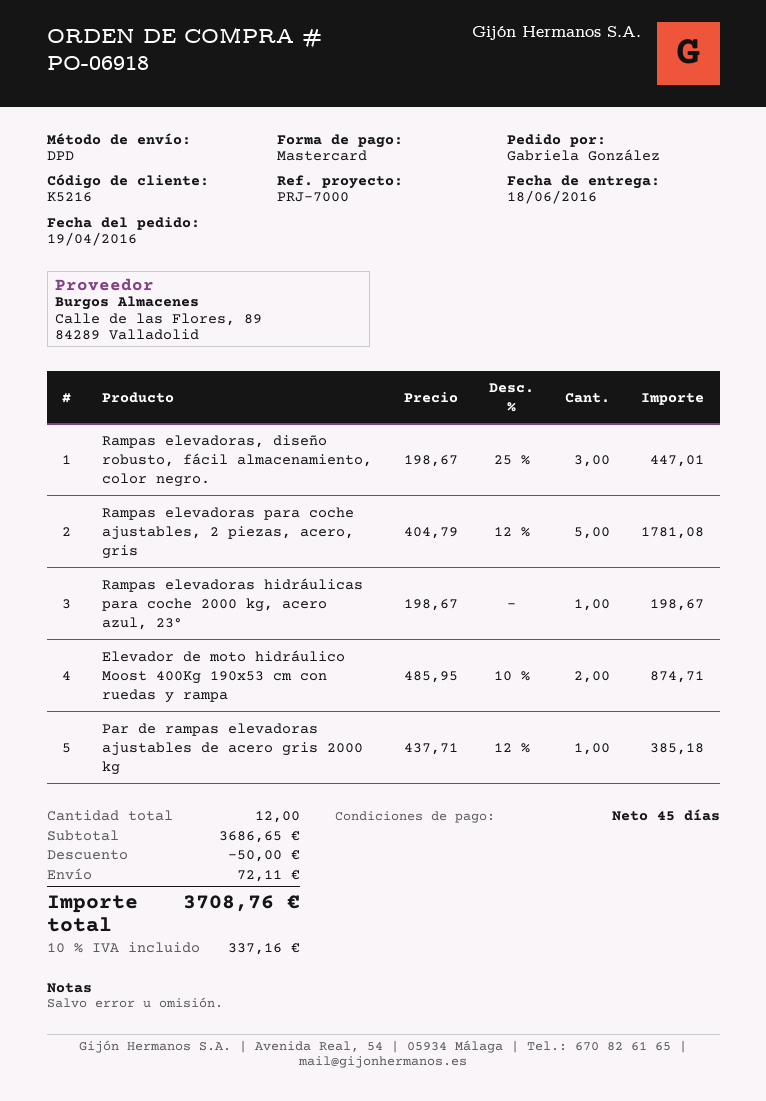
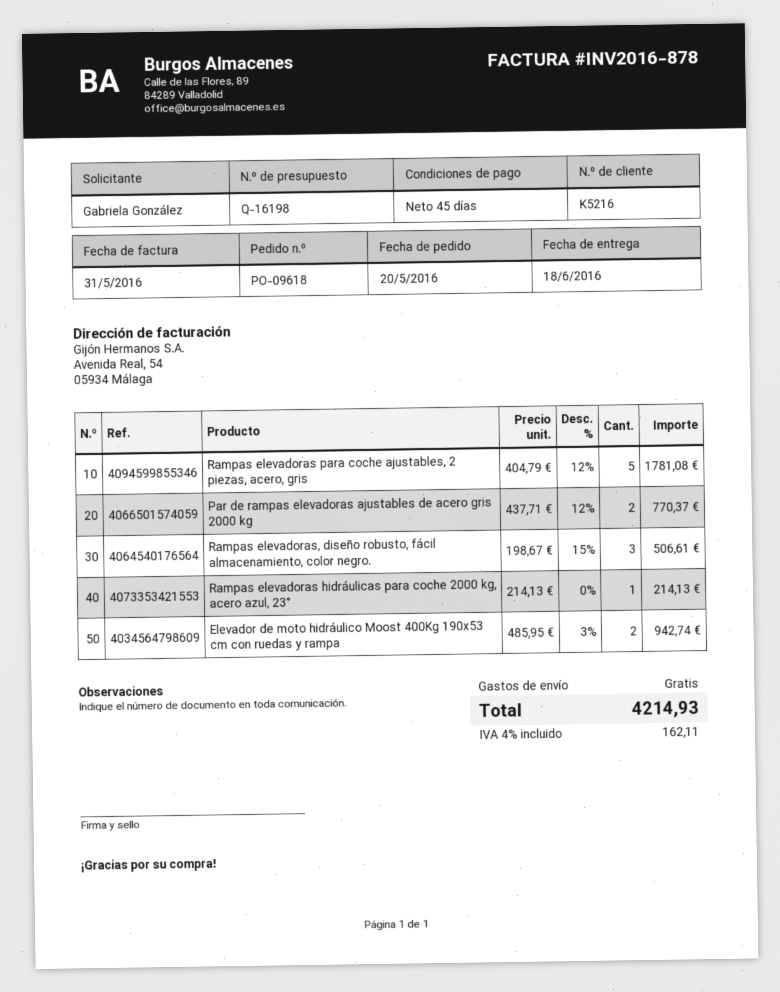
order number: PO-06918 -> PO-09618
order date: 2016-04-19 -> 2016-05-20
Rampas elevadoras, diseño robusto, fácil almacenamiento, color negro.: 3 x 198.67 - 25% = 447.01 -> 3 x 198.67 - 15% = 506.61
Rampas elevadoras hidráulicas para coche 2000 kg, acero azul, 23°: 1 x 198.67 = 198.67 -> 1 x 214.13 = 214.13
Elevador de moto hidráulico Moost 400Kg 190x53 cm con ruedas y rampa: 2 x 485.95 - 10% = 874.71 -> 2 x 485.95 - 3% = 942.74
Par de rampas elevadoras ajustables de acero gris 2000 kg: 1 x 437.71 - 12% = 385.18 -> 2 x 437.71 - 12% = 770.37
discount: 50.00 -> none
shipping: 72.11 -> 0.00
tax: 10% = 337.16 -> 4% = 162.11
total: 3708.76 -> 4214.93

